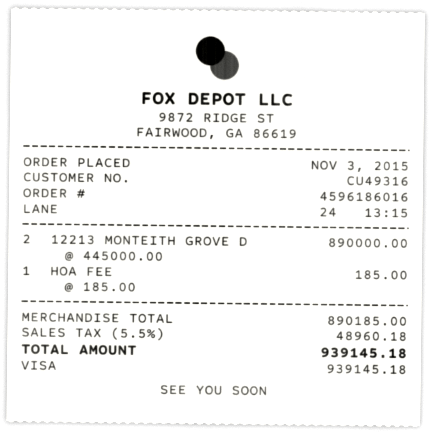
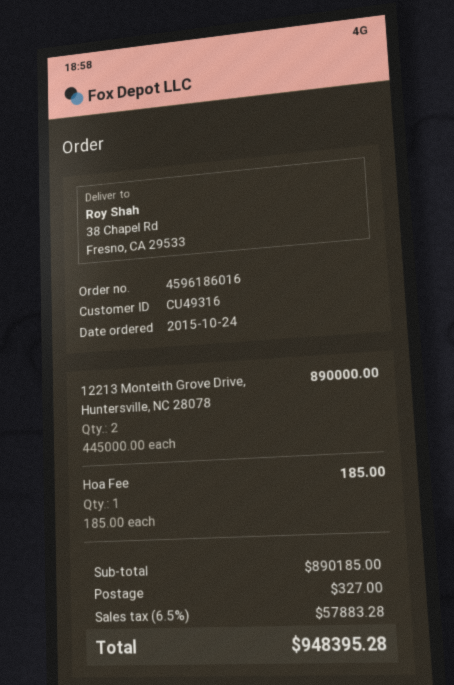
order date: 2015-11-03 -> 2015-10-24
shipping: none -> 327.00
tax: 5.5% = 48960.18 -> 6.5% = 57883.28
total: 939145.18 -> 948395.28

